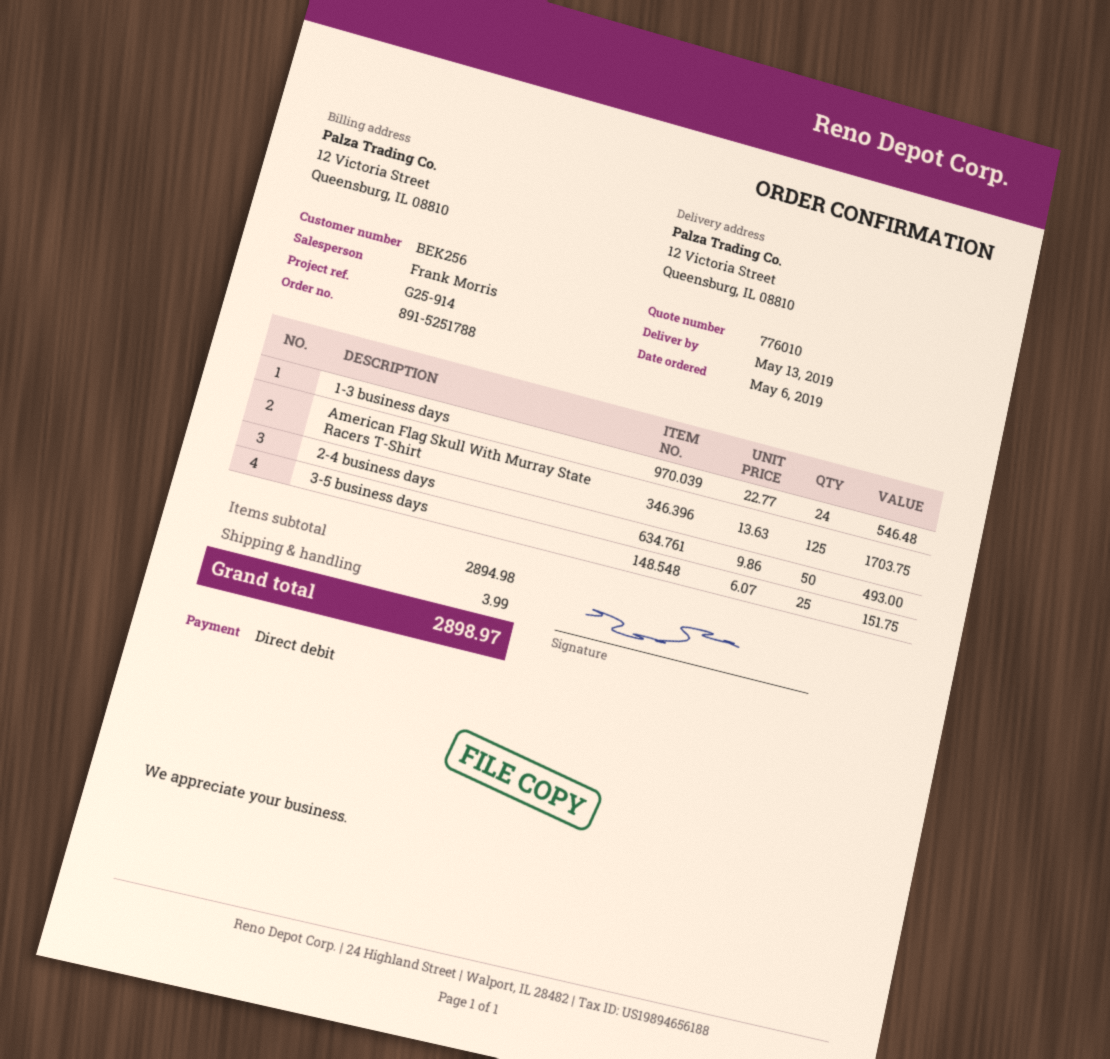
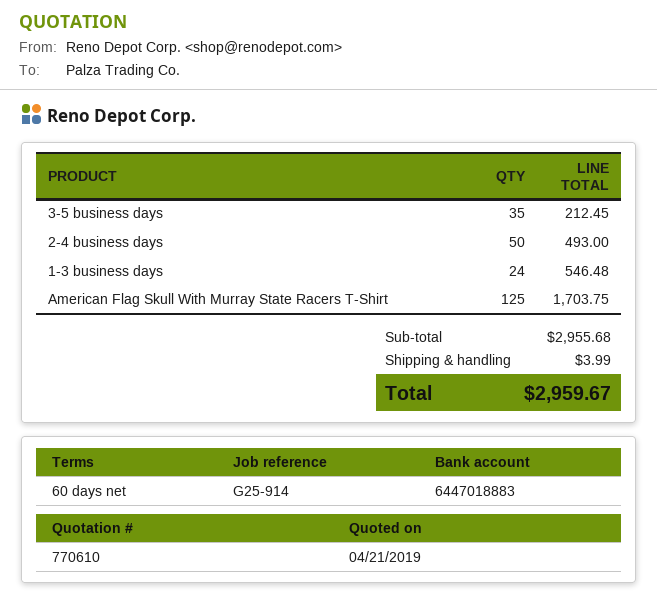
quote number: 776010 -> 770610
3-5 business days: 25 for 151.75 -> 35 for 212.45
subtotal: 2894.98 -> 2955.68
total: 2898.97 -> 2959.67

